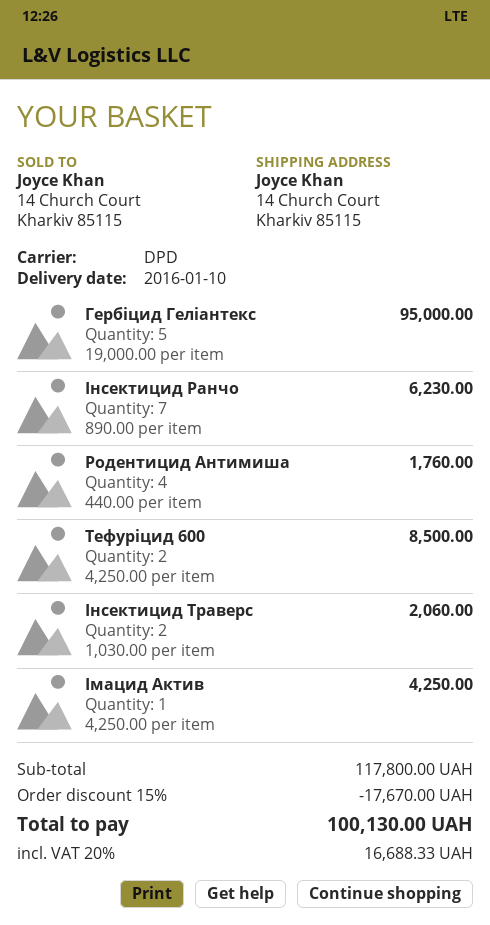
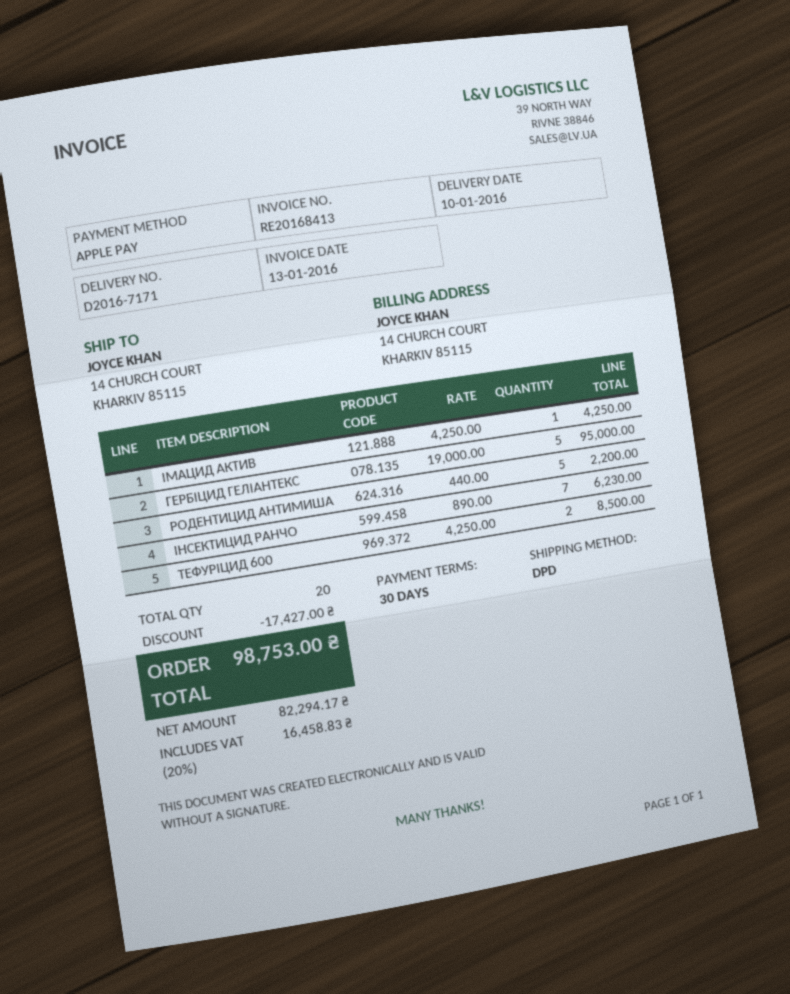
Родентицид Антимиша: 4 x 440.00 = 1760.00 -> 5 x 440.00 = 2200.00
Інсектицид Траверс: 2 x 1030.00 = 2060.00 -> none
discount: 17670.00 -> 17427.00
tax: 20% = 16688.33 -> 20% = 16458.83
total: 100130.00 -> 98753.00

